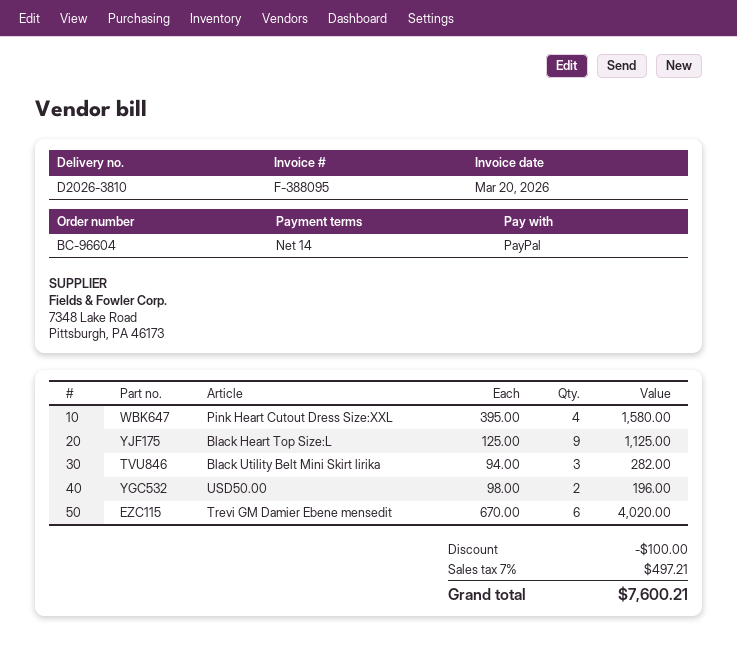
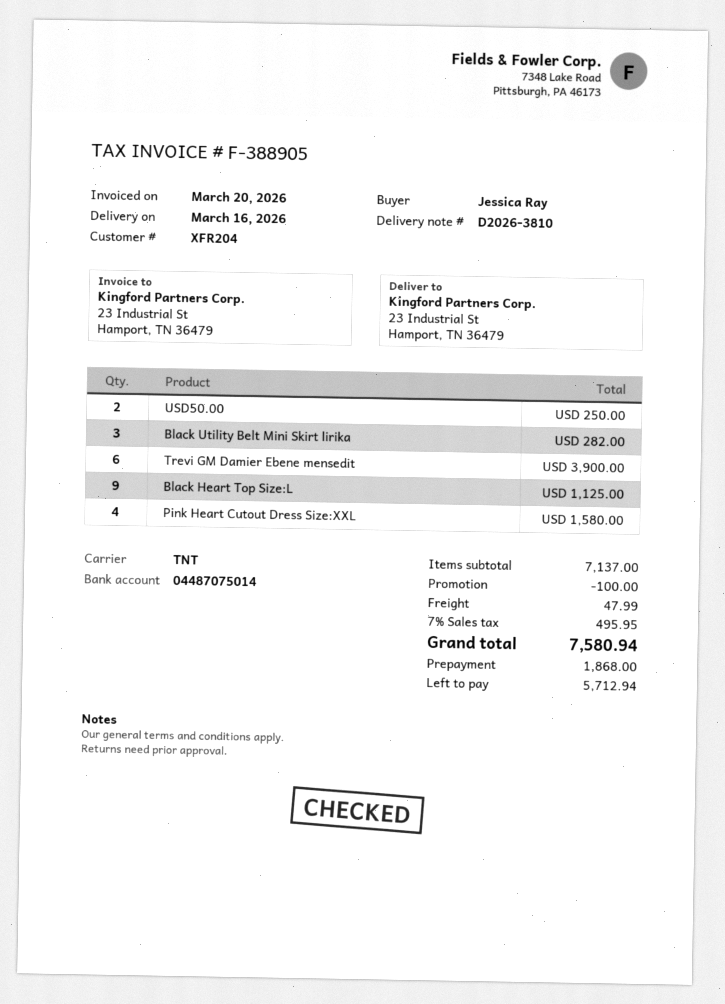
invoice number: F-388095 -> F-388905
USD50.00: 2 for 196.00 -> 2 for 250.00
Trevi GM Damier Ebene mensedit: 6 for 4020.00 -> 6 for 3900.00
shipping: none -> 47.99
tax: 7% = 497.21 -> 7% = 495.95
total: 7600.21 -> 7580.94

